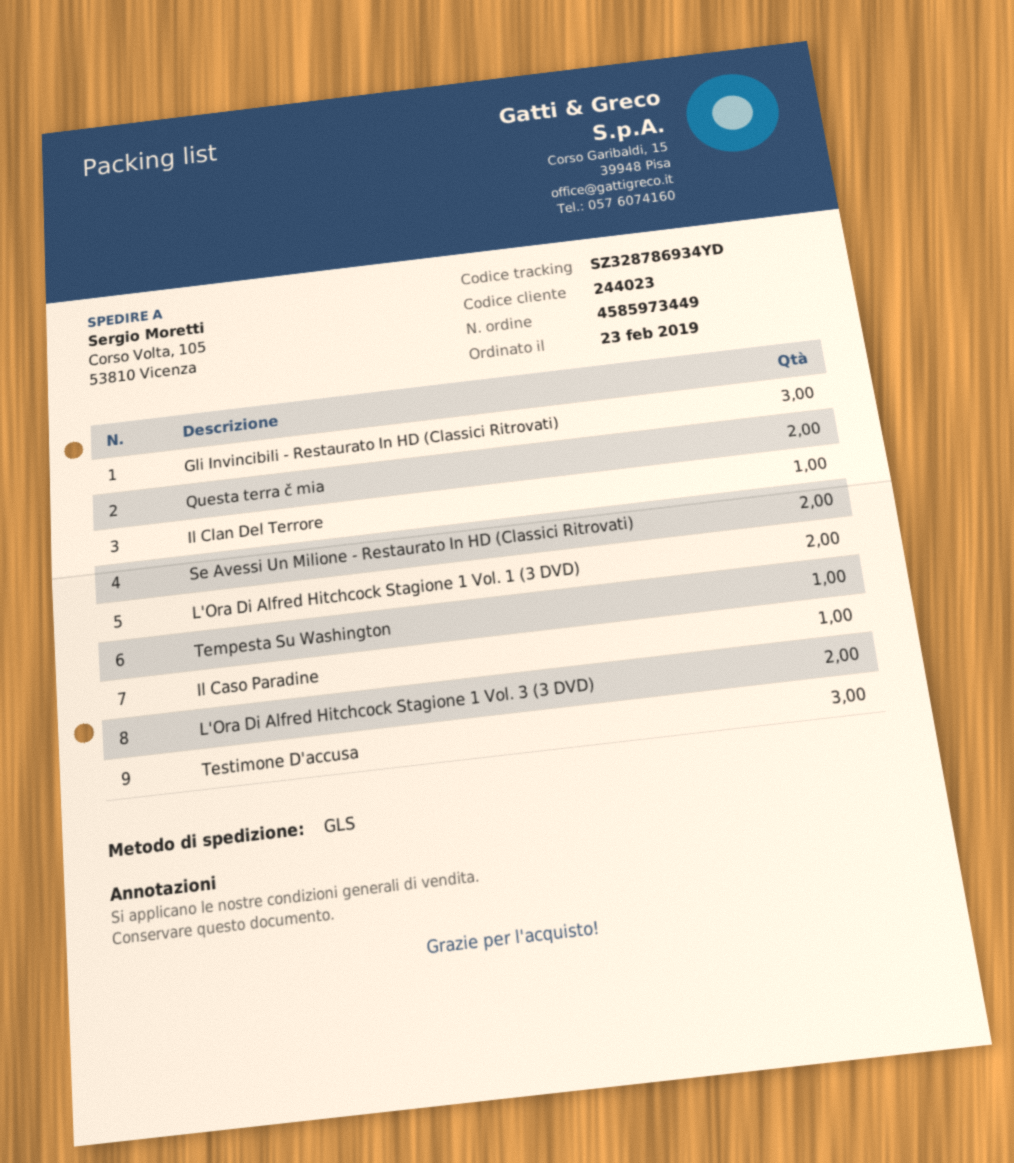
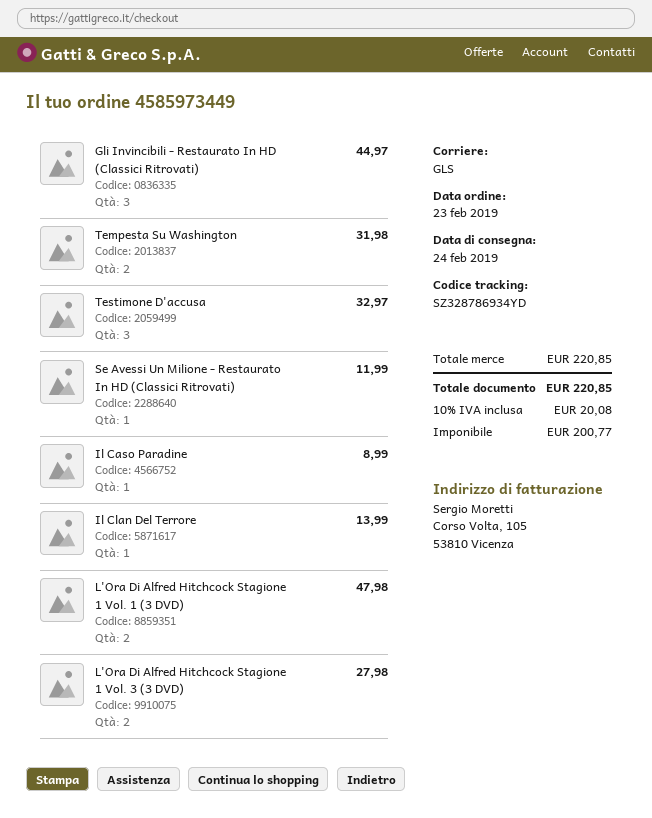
Questa terra č mia: 2 -> none
Se Avessi Un Milione - Restaurato In HD (Classici Ritrovati): 2 -> 1
Tempesta Su Washington: 1 -> 2

